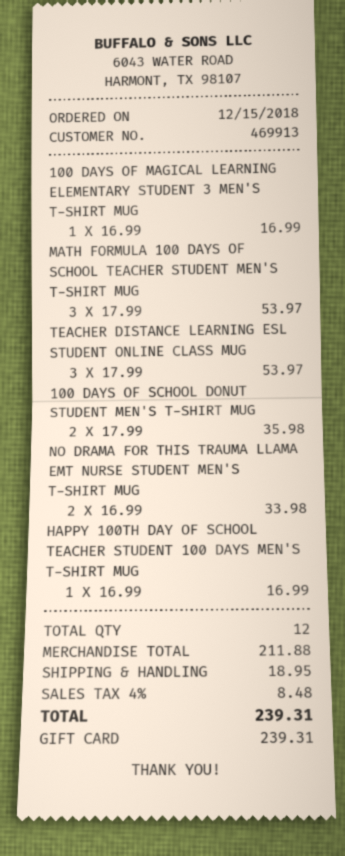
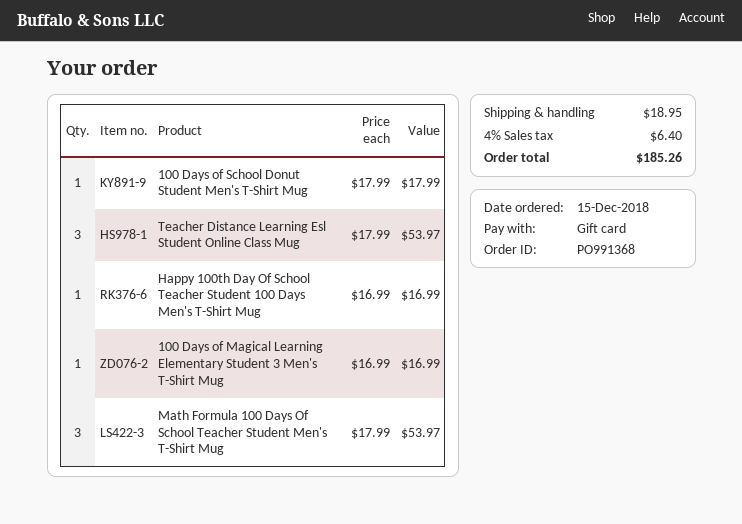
100 DAYS OF SCHOOL DONUT STUDENT MEN'S T-SHIRT MUG: 2 x 17.99 = 35.98 -> 1 x 17.99 = 17.99
NO DRAMA FOR THIS TRAUMA LLAMA EMT NURSE STUDENT MEN'S T-SHIRT MUG: 2 x 16.99 = 33.98 -> none
tax: 4% = 8.48 -> 4% = 6.40
total: 239.31 -> 185.26

